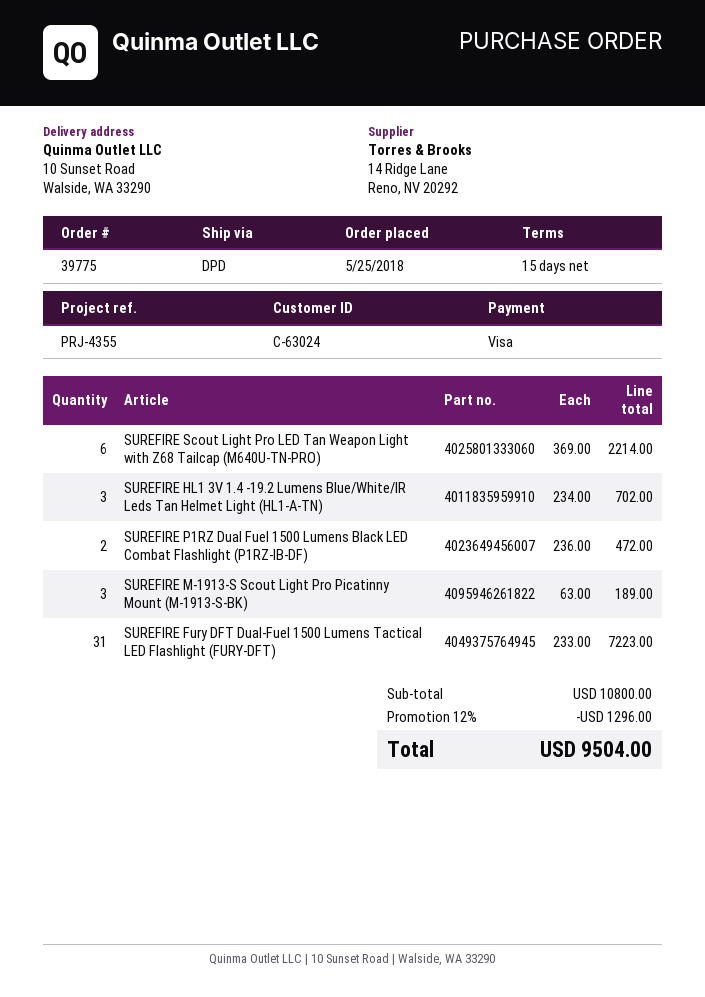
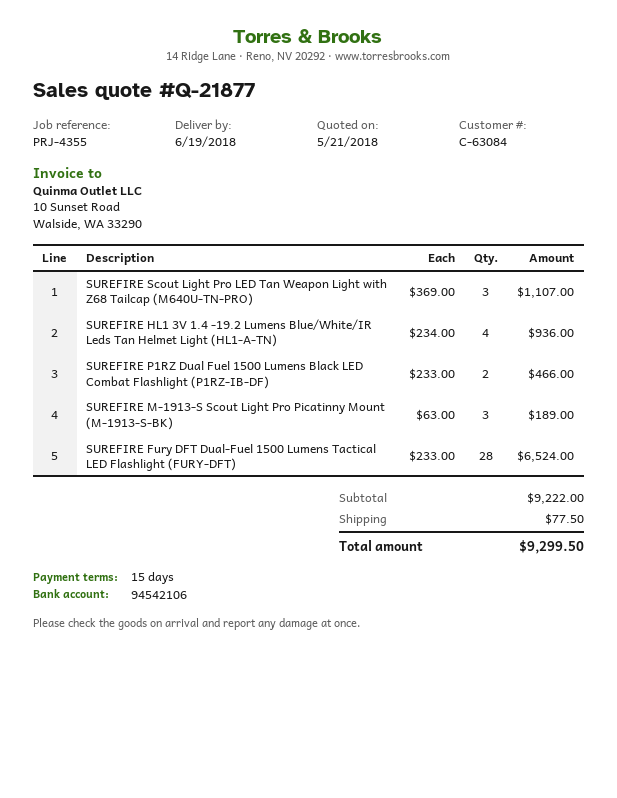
customer number: C-63024 -> C-63084
SUREFIRE Scout Light Pro LED Tan Weapon Light with Z68 Tailcap (M640U-TN-PRO): 6 x 369.00 = 2214.00 -> 3 x 369.00 = 1107.00
SUREFIRE HL1 3V 1.4 -19.2 Lumens Blue/White/IR Leds Tan Helmet Light (HL1-A-TN): 3 x 234.00 = 702.00 -> 4 x 234.00 = 936.00
SUREFIRE P1RZ Dual Fuel 1500 Lumens Black LED Combat Flashlight (P1RZ-IB-DF): 2 x 236.00 = 472.00 -> 2 x 233.00 = 466.00
SUREFIRE Fury DFT Dual-Fuel 1500 Lumens Tactical LED Flashlight (FURY-DFT): 31 x 233.00 = 7223.00 -> 28 x 233.00 = 6524.00
subtotal: 10800.00 -> 9222.00
discount: 12% = 1296.00 -> none
shipping: none -> 77.50
total: 9504.00 -> 9299.50

